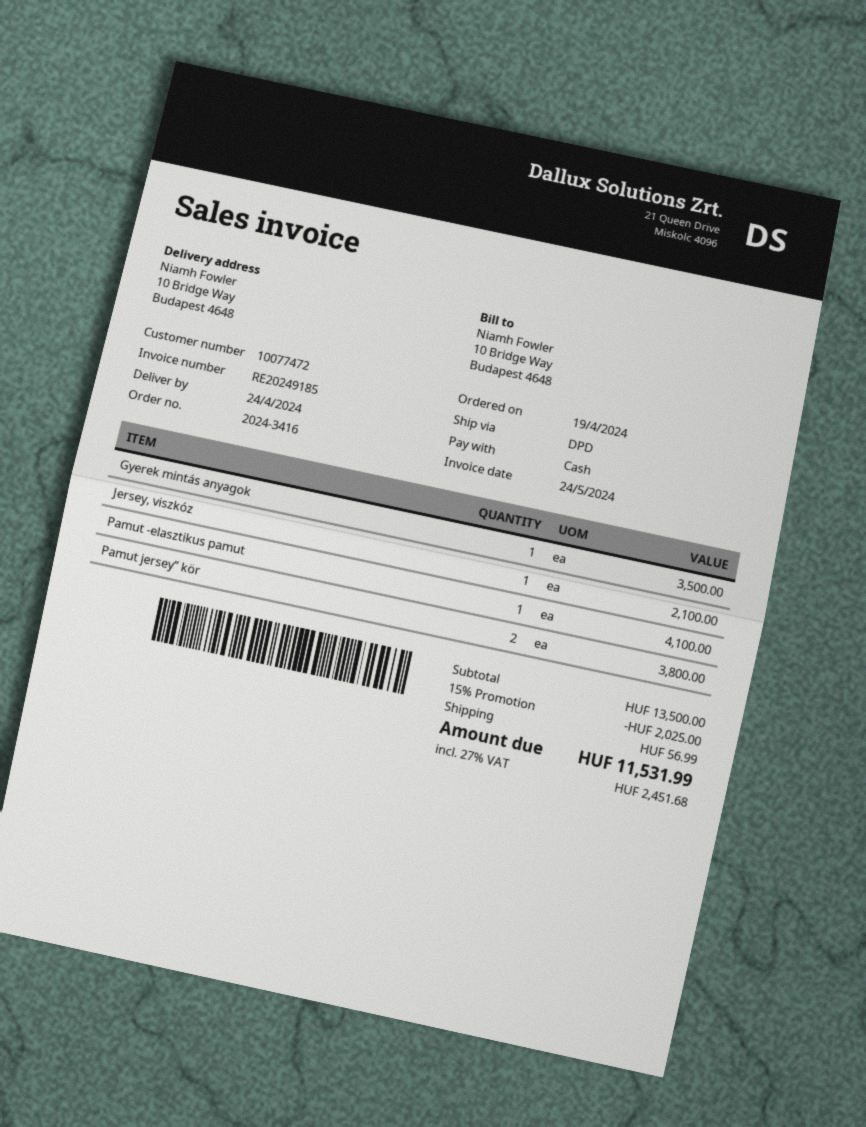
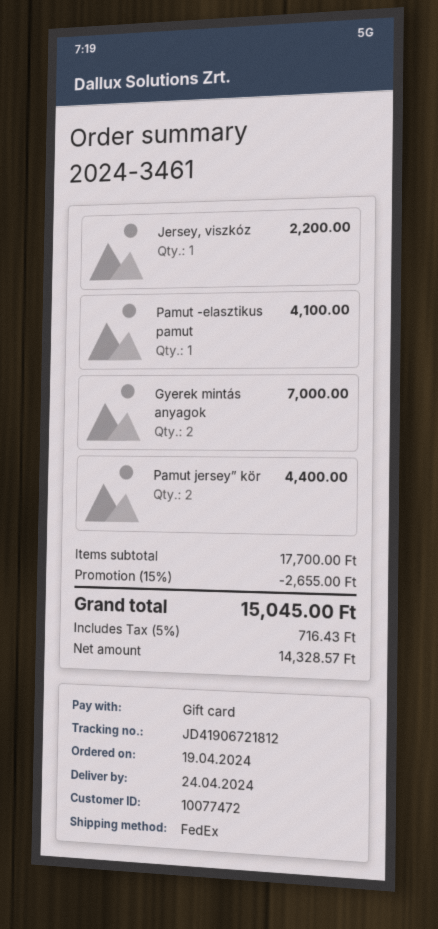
order number: 2024-3416 -> 2024-3461
payment method: cash -> gift card
shipping method: DPD -> FedEx
Gyerek mintás anyagok: 1 for 3500.00 -> 2 for 7000.00
Jersey, viszkóz: 1 for 2100.00 -> 1 for 2200.00
Pamut jersey” kör: 2 for 3800.00 -> 2 for 4400.00
subtotal: 13500.00 -> 17700.00
discount: 15% = 2025.00 -> 15% = 2655.00
shipping: 56.99 -> none
tax: 27% = 2451.68 -> 5% = 716.43
total: 11531.99 -> 15045.00

